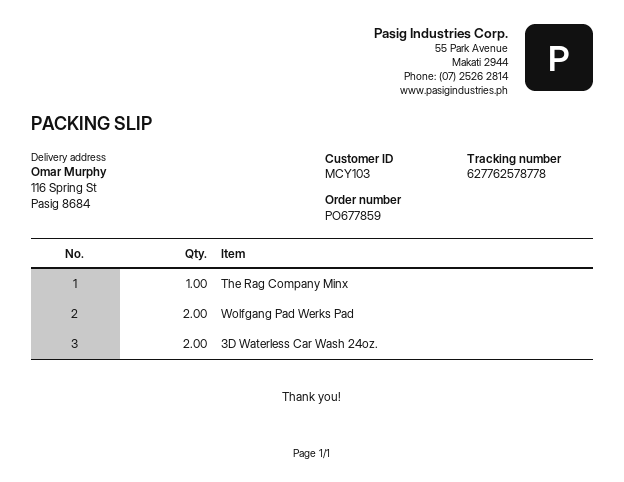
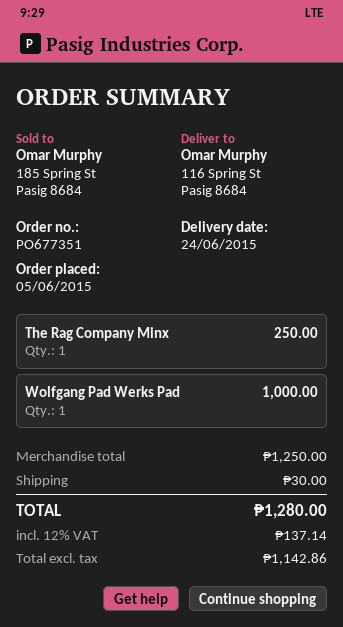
order number: PO677859 -> PO677351
Wolfgang Pad Werks Pad: 2 -> 1
3D Waterless Car Wash 24oz.: 2 -> none

